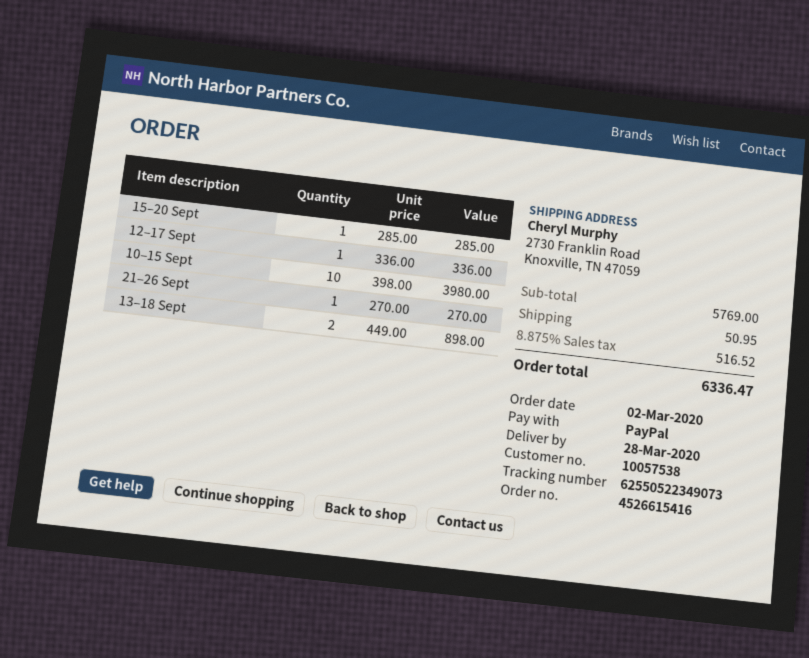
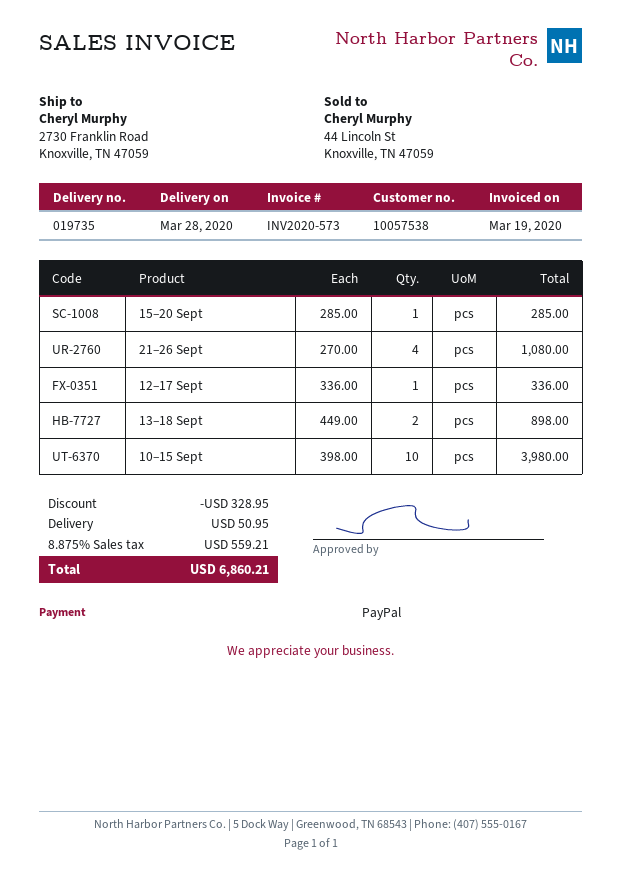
21–26 Sept: 1 x 270.00 = 270.00 -> 4 x 270.00 = 1080.00
discount: none -> 328.95
tax: 8.875% = 516.52 -> 8.875% = 559.21
total: 6336.47 -> 6860.21

